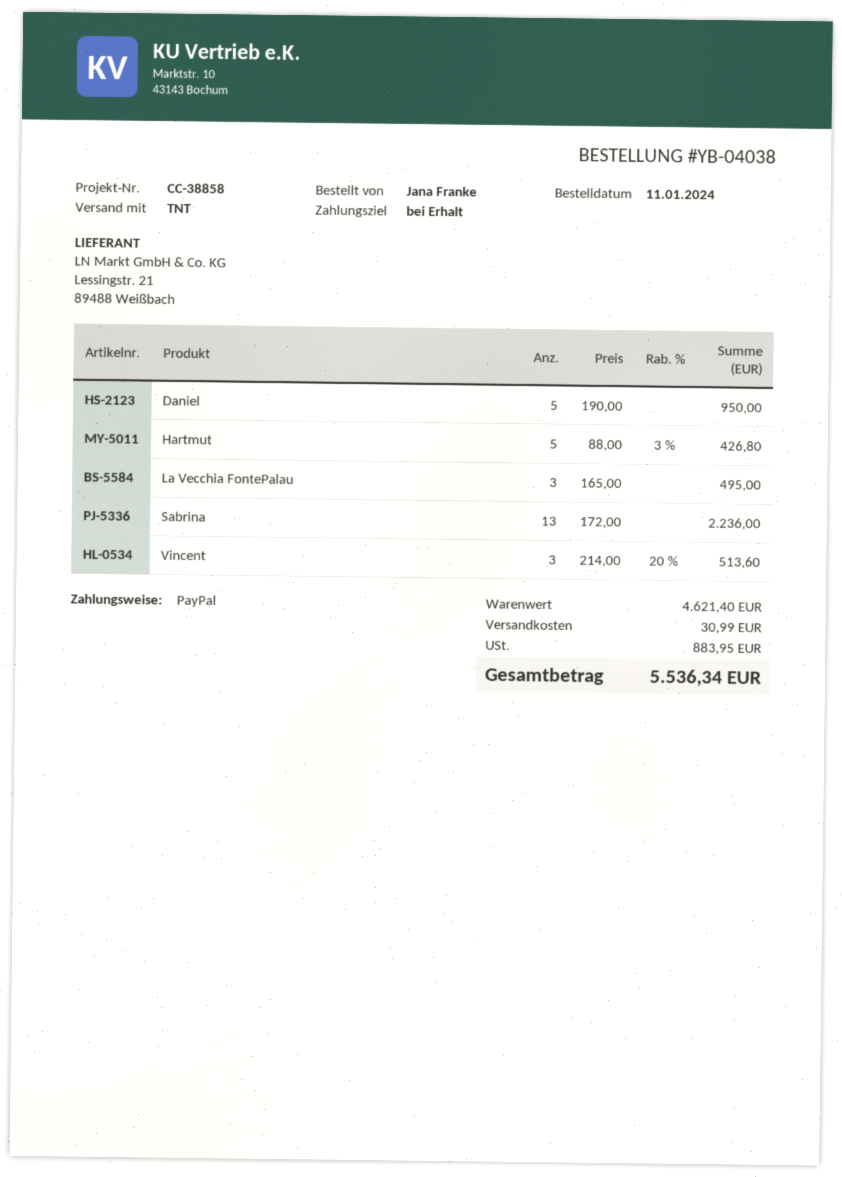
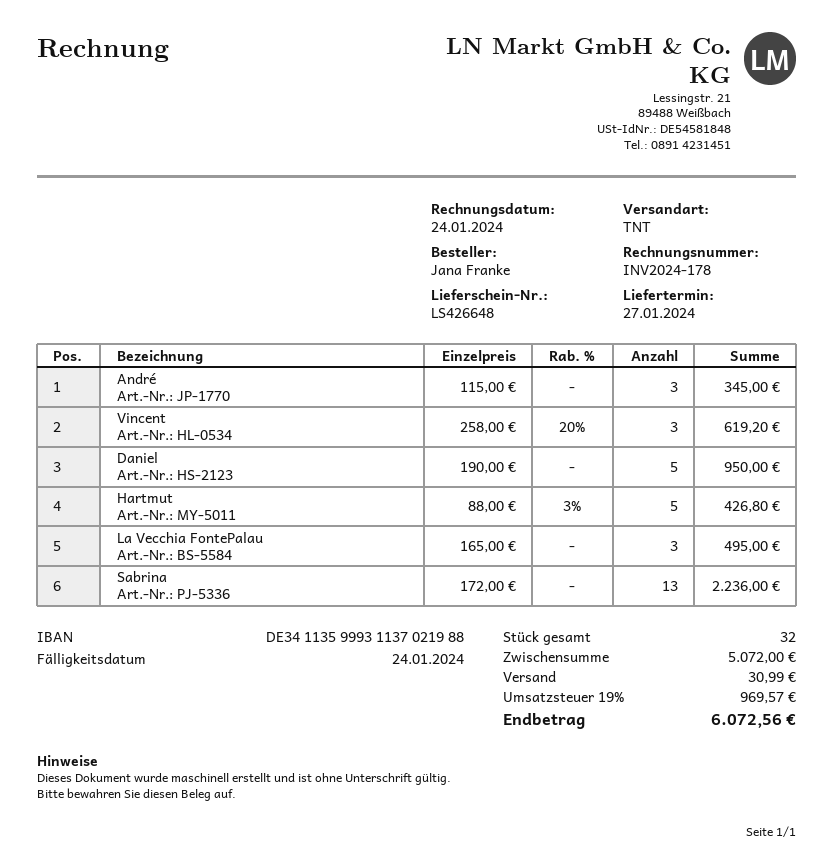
Vincent: 3 x 214.00 - 20% = 513.60 -> 3 x 258.00 - 20% = 619.20
André: none -> 3 x 115.00 = 345.00
subtotal: 4621.40 -> 5072.00
tax: 883.95 -> 969.57
total: 5536.34 -> 6072.56

